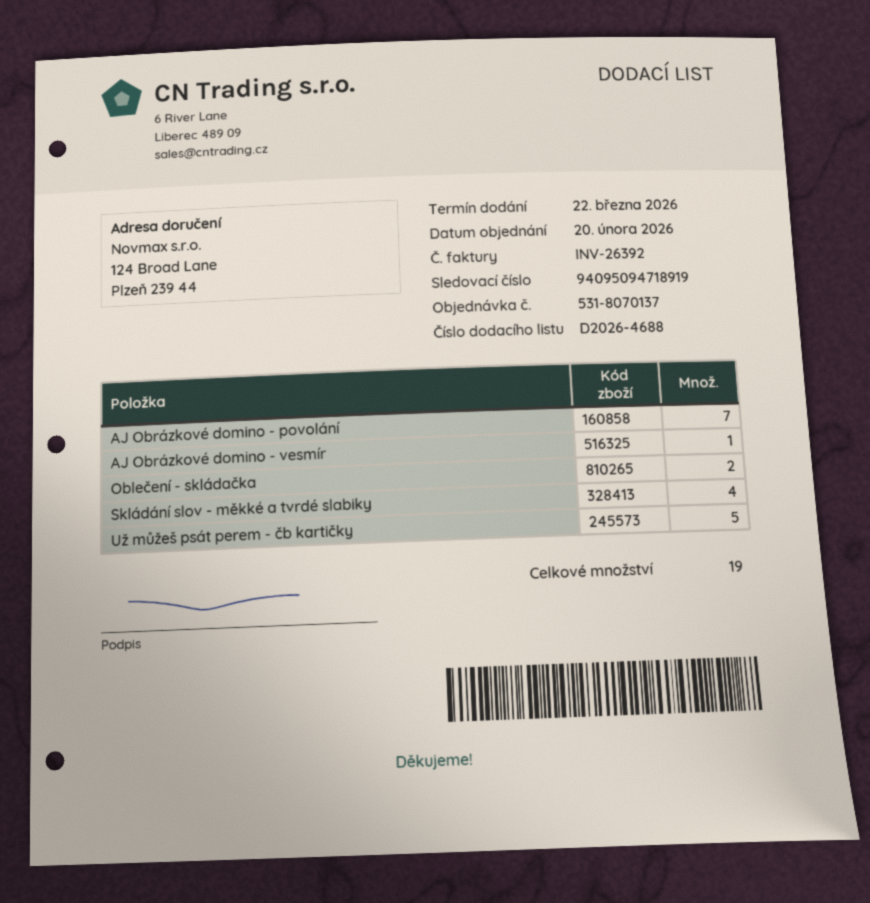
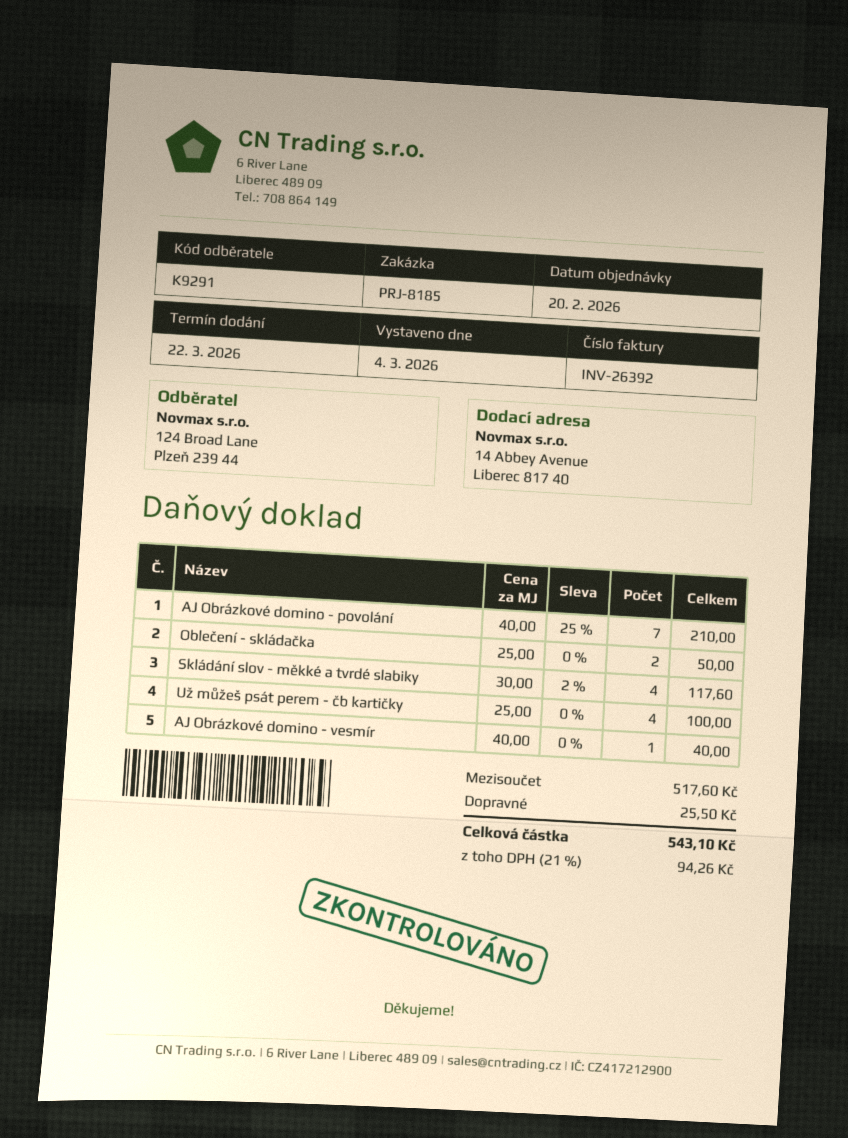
ship to: 124 Broad Lane, Plzeň 239 44 -> 14 Abbey Avenue, Liberec 817 40
Už můžeš psát perem - čb kartičky: 5 -> 4

